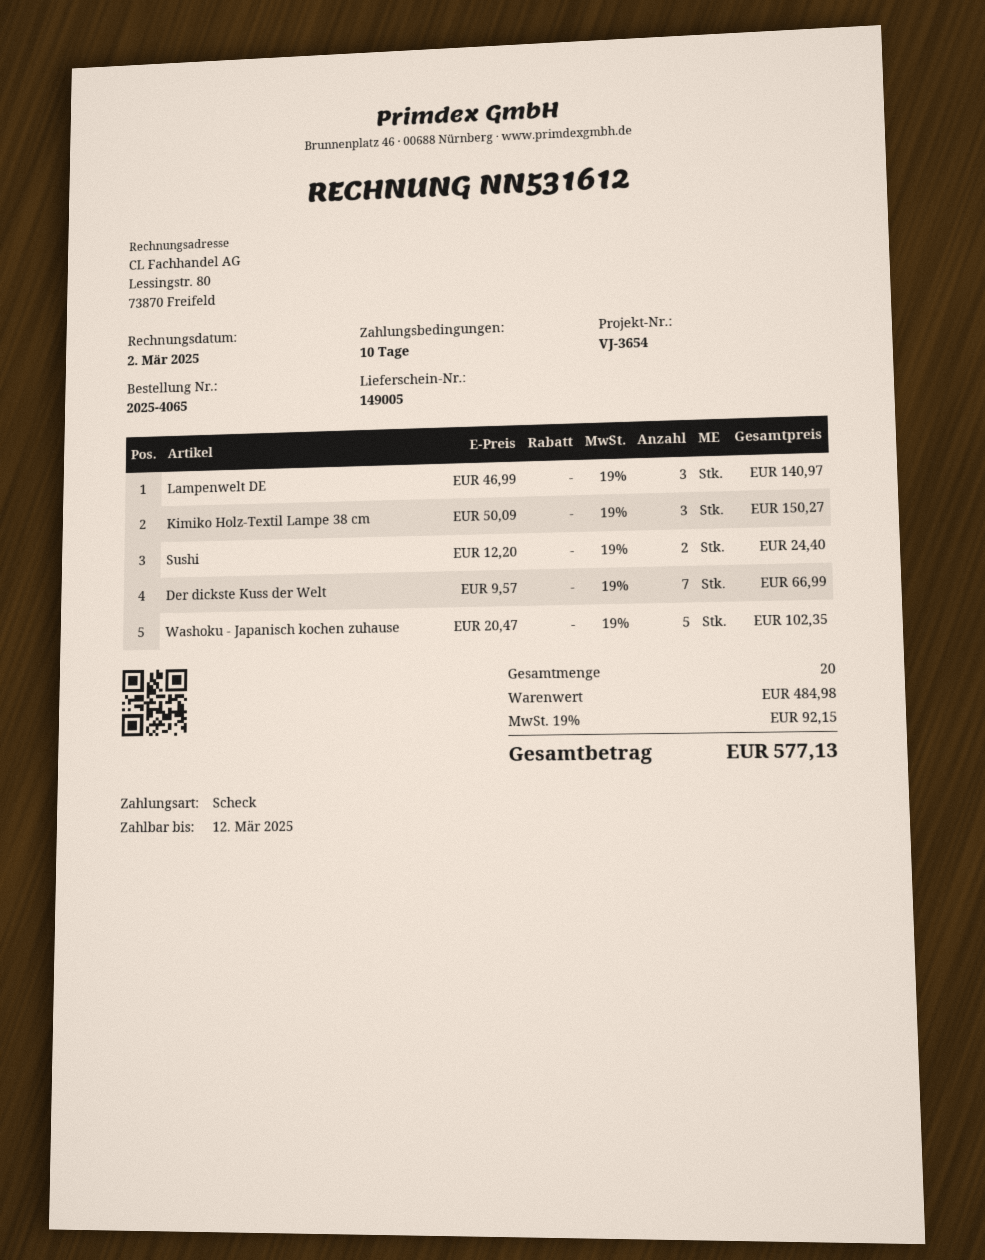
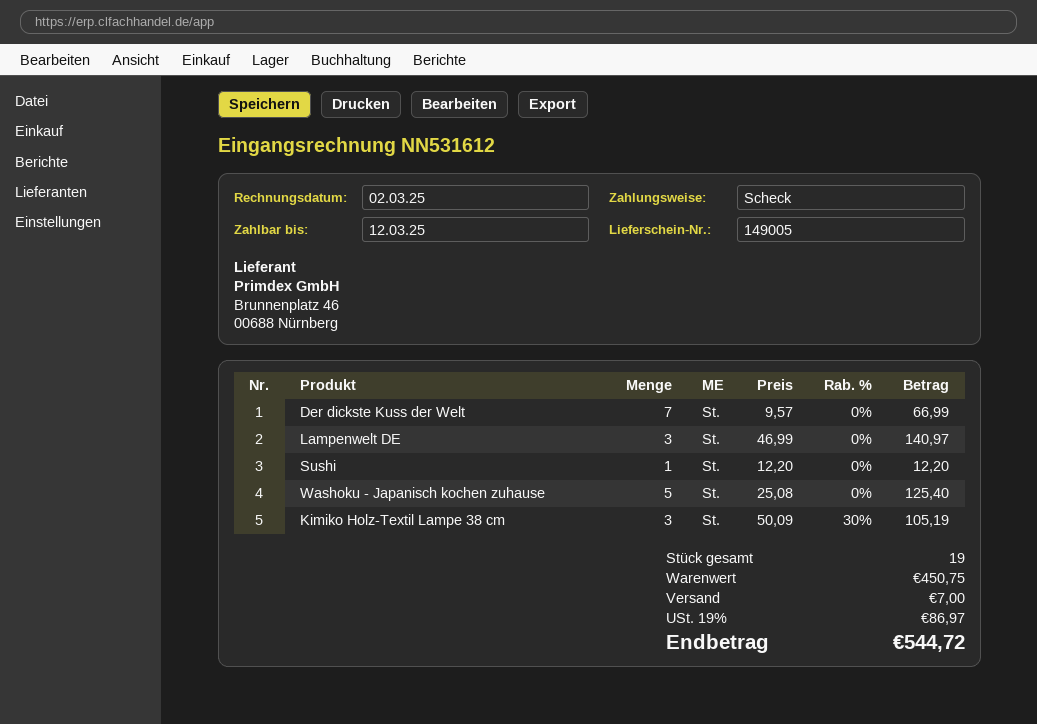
Kimiko Holz-Textil Lampe 38 cm: 3 x 50.09 = 150.27 -> 3 x 50.09 - 30% = 105.19
Sushi: 2 x 12.20 = 24.40 -> 1 x 12.20 = 12.20
Washoku - Japanisch kochen zuhause: 5 x 20.47 = 102.35 -> 5 x 25.08 = 125.40
total quantity: 20 -> 19
subtotal: 484.98 -> 450.75
shipping: none -> 7.00
tax: 19% = 92.15 -> 19% = 86.97
total: 577.13 -> 544.72

